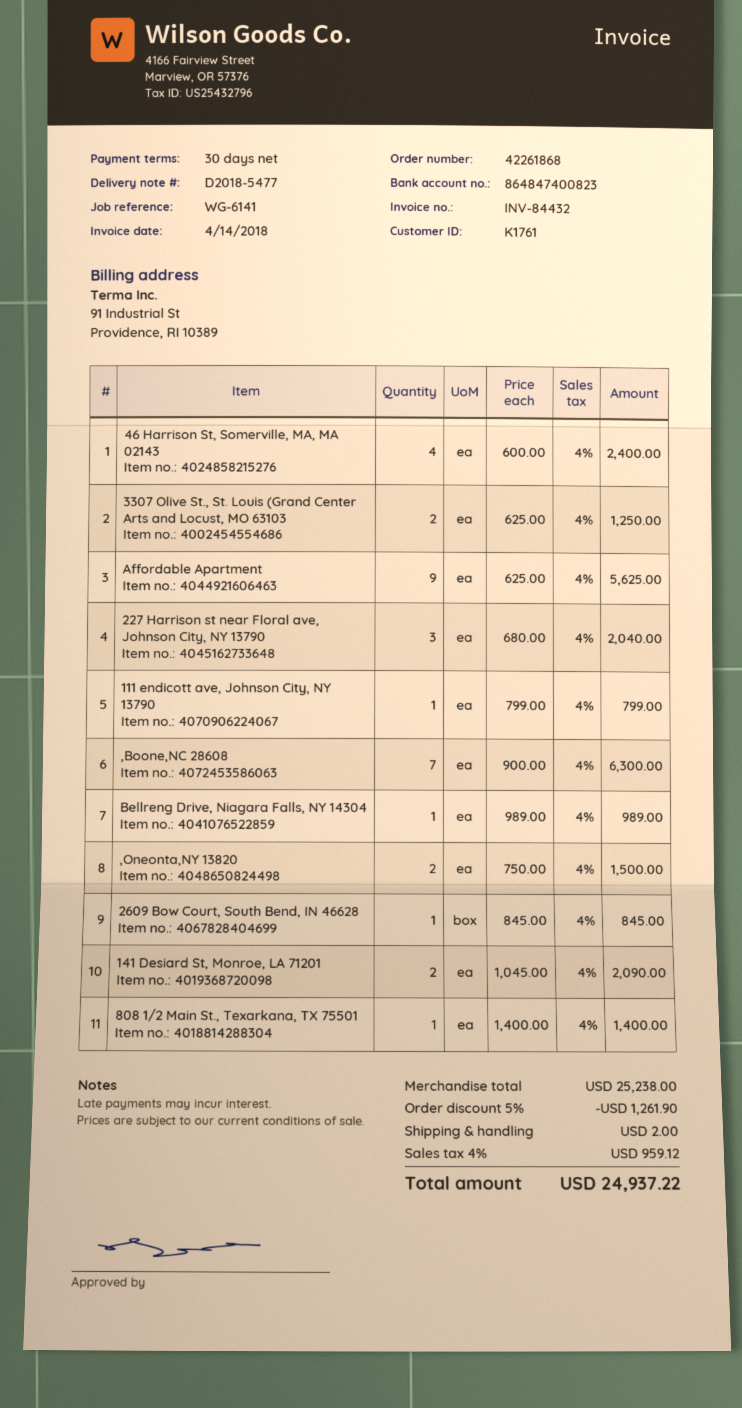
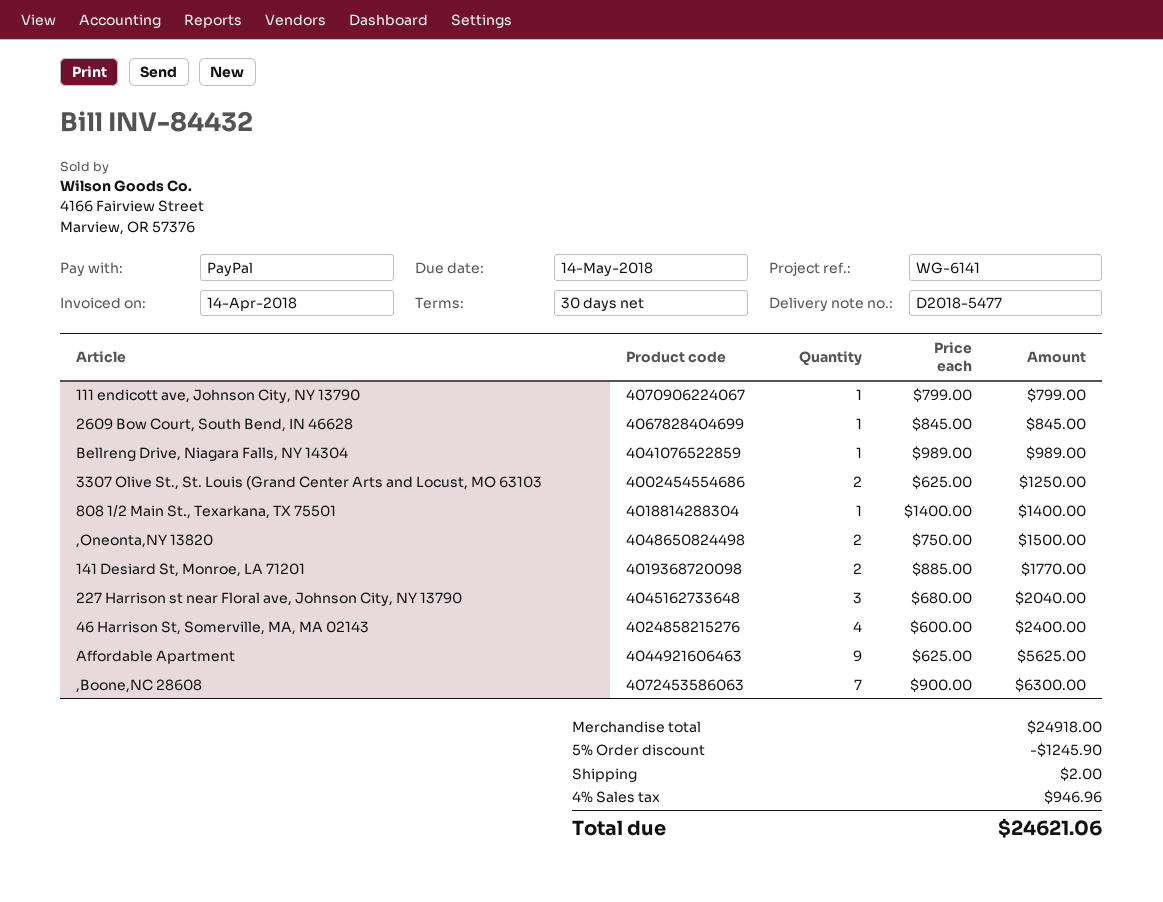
141 Desiard St, Monroe, LA 71201: 2 x 1045.00 = 2090.00 -> 2 x 885.00 = 1770.00
subtotal: 25238.00 -> 24918.00
discount: 5% = 1261.90 -> 5% = 1245.90
tax: 4% = 959.12 -> 4% = 946.96
total: 24937.22 -> 24621.06

